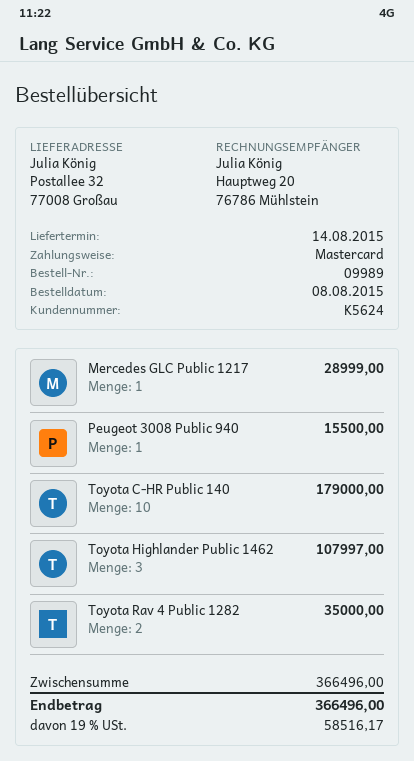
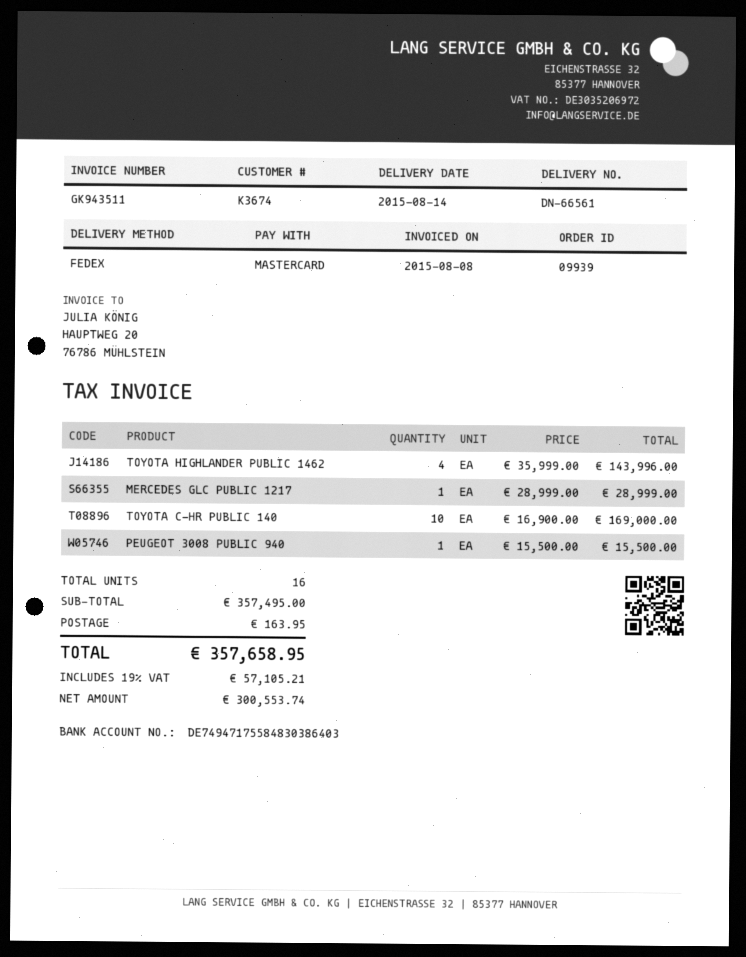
order number: 09989 -> 09939
customer number: K5624 -> K3674
Toyota C-HR Public 140: 10 for 179000.00 -> 10 for 169000.00
Toyota Highlander Public 1462: 3 for 107997.00 -> 4 for 143996.00
Toyota Rav 4 Public 1282: 2 for 35000.00 -> none
subtotal: 366496.00 -> 357495.00
shipping: none -> 163.95
tax: 19% = 58516.17 -> 19% = 57105.21
total: 366496.00 -> 357658.95

